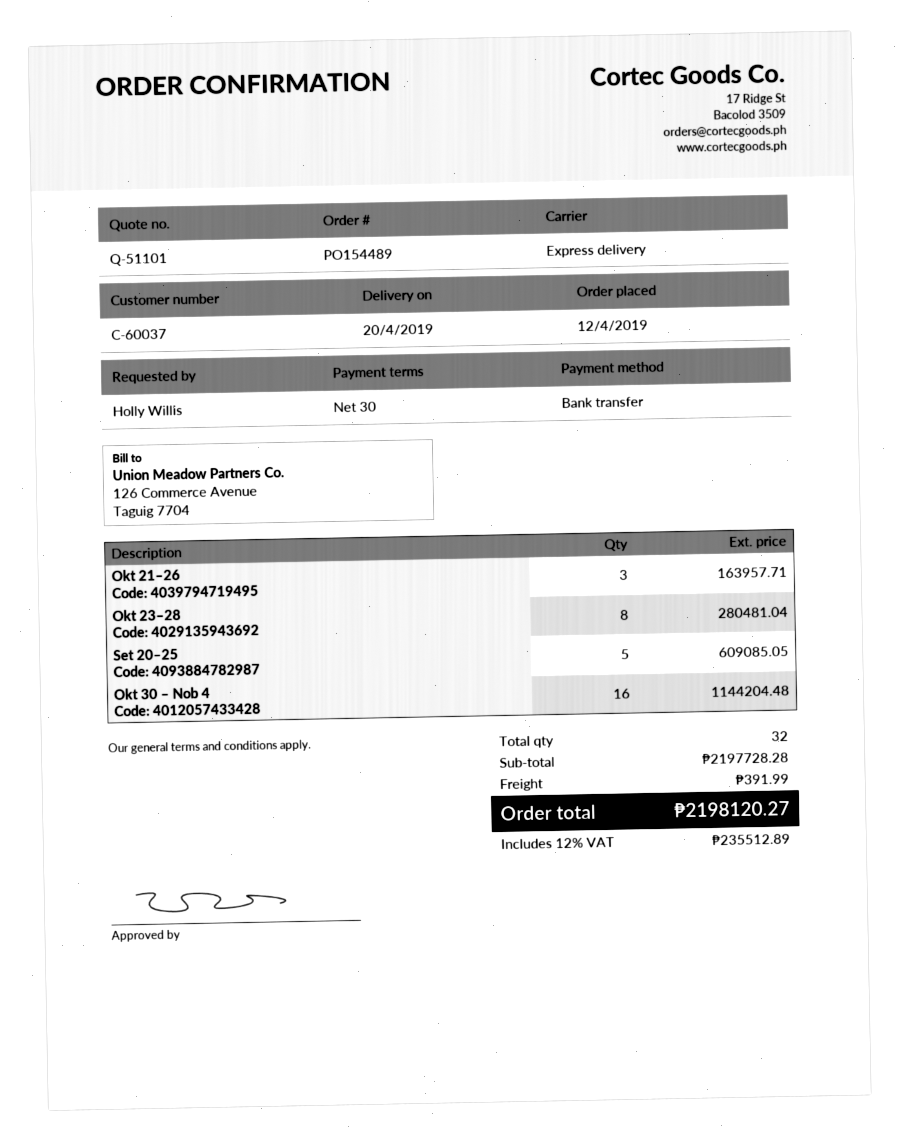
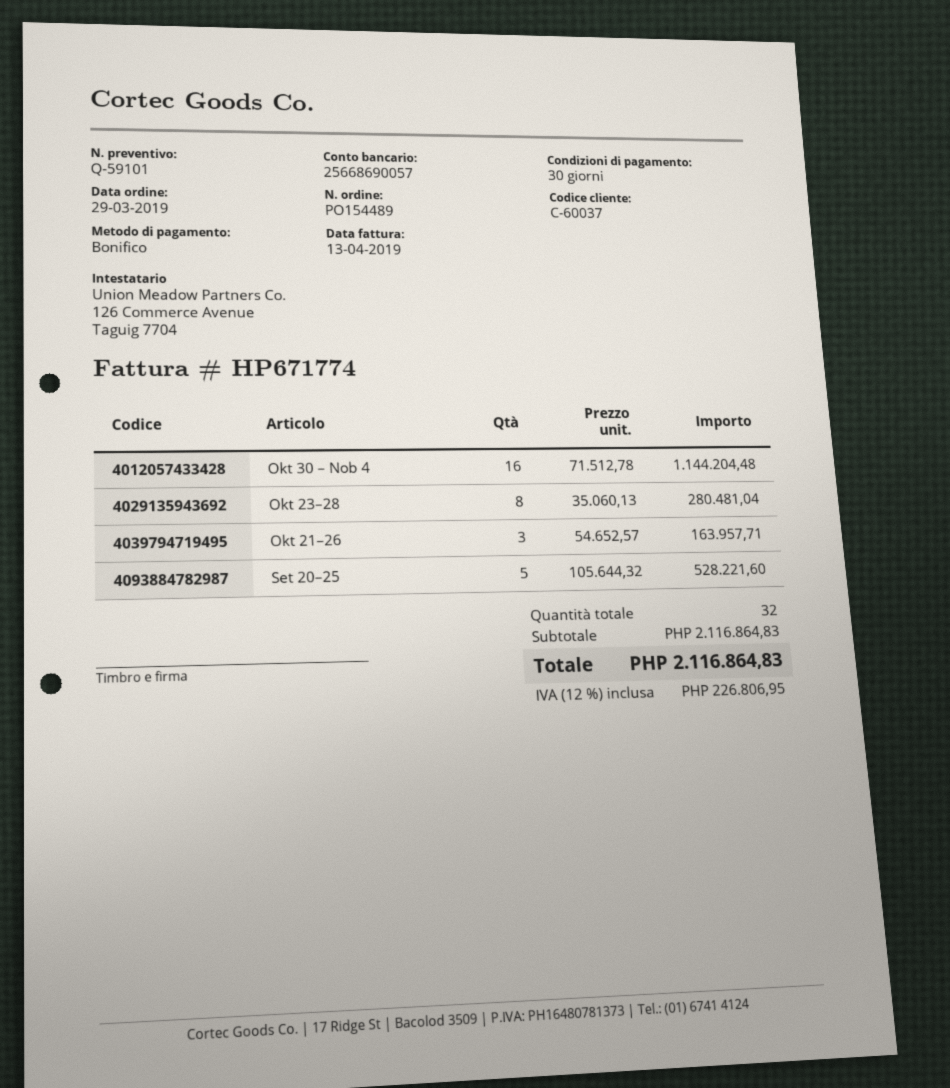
quote number: Q-51101 -> Q-59101
order date: 2019-04-12 -> 2019-03-29
Set 20–25: 5 for 609085.05 -> 5 for 528221.60
subtotal: 2197728.28 -> 2116864.83
shipping: 391.99 -> none
tax: 12% = 235512.89 -> 12% = 226806.95
total: 2198120.27 -> 2116864.83

